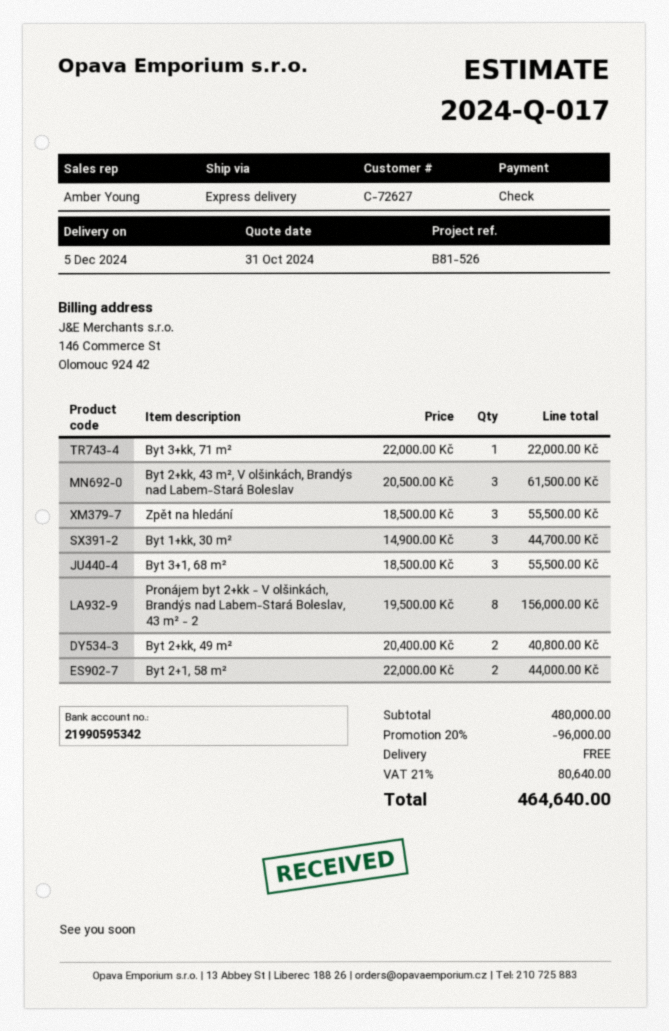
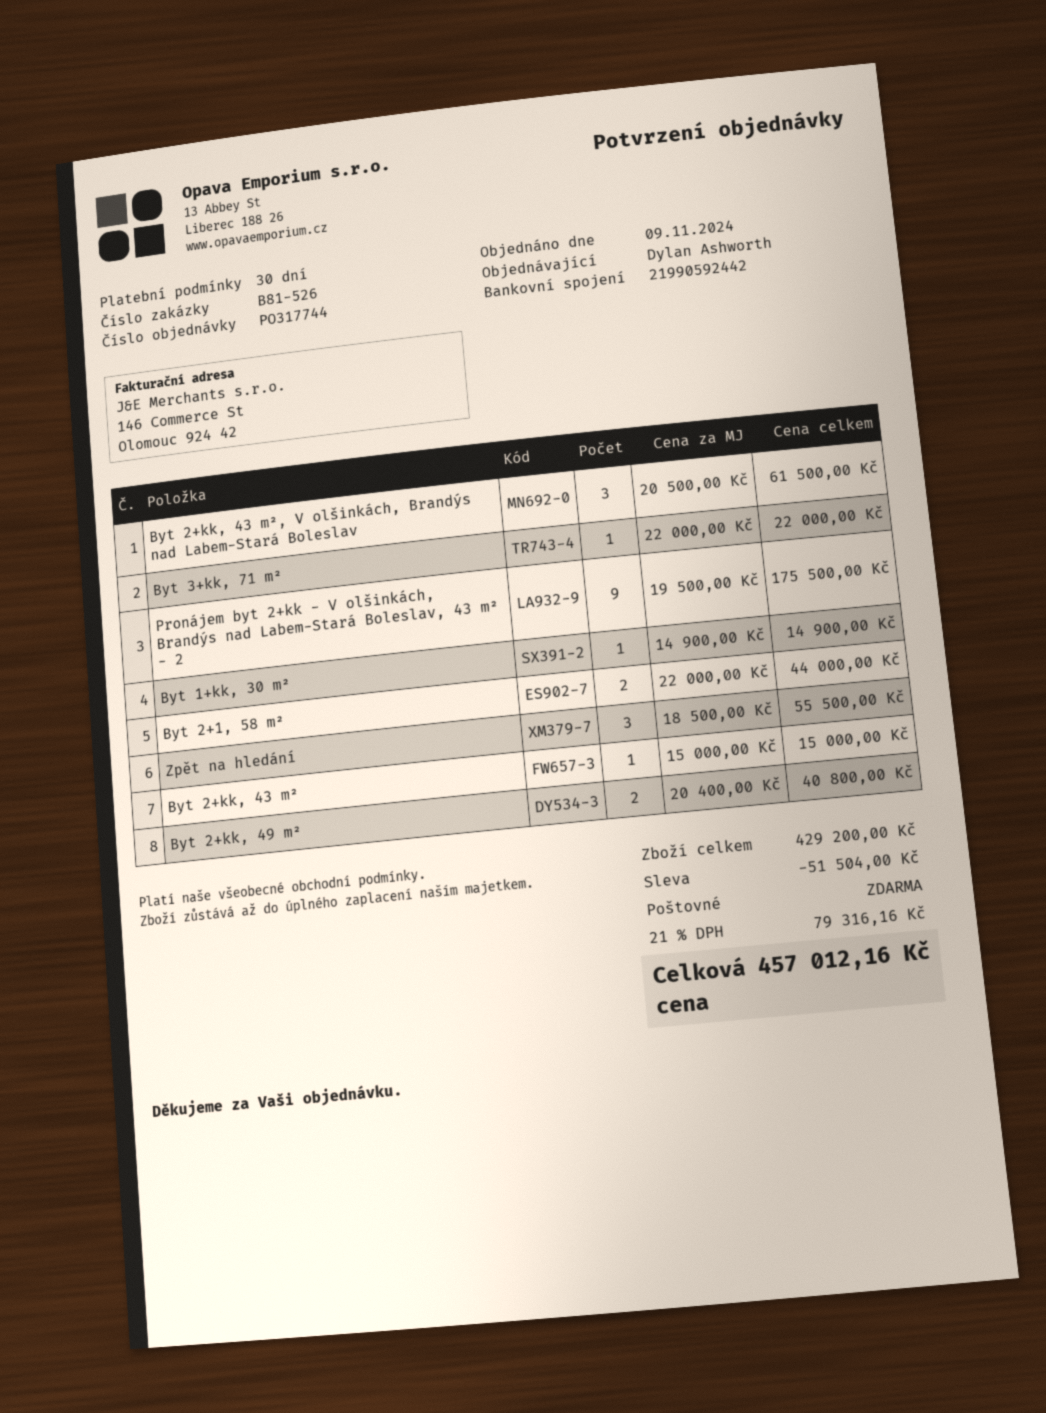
bank account: 21990595342 -> 21990592442
Byt 1+kk, 30 m²: 3 x 14900.00 = 44700.00 -> 1 x 14900.00 = 14900.00
Byt 3+1, 68 m²: 3 x 18500.00 = 55500.00 -> none
Pronájem byt 2+kk - V olšinkách, Brandýs nad Labem-Stará Boleslav, 43 m² - 2: 8 x 19500.00 = 156000.00 -> 9 x 19500.00 = 175500.00
Byt 2+kk, 43 m²: none -> 1 x 15000.00 = 15000.00
subtotal: 480000.00 -> 429200.00
discount: 96000.00 -> 51504.00
tax: 21% = 80640.00 -> 21% = 79316.16
total: 464640.00 -> 457012.16

